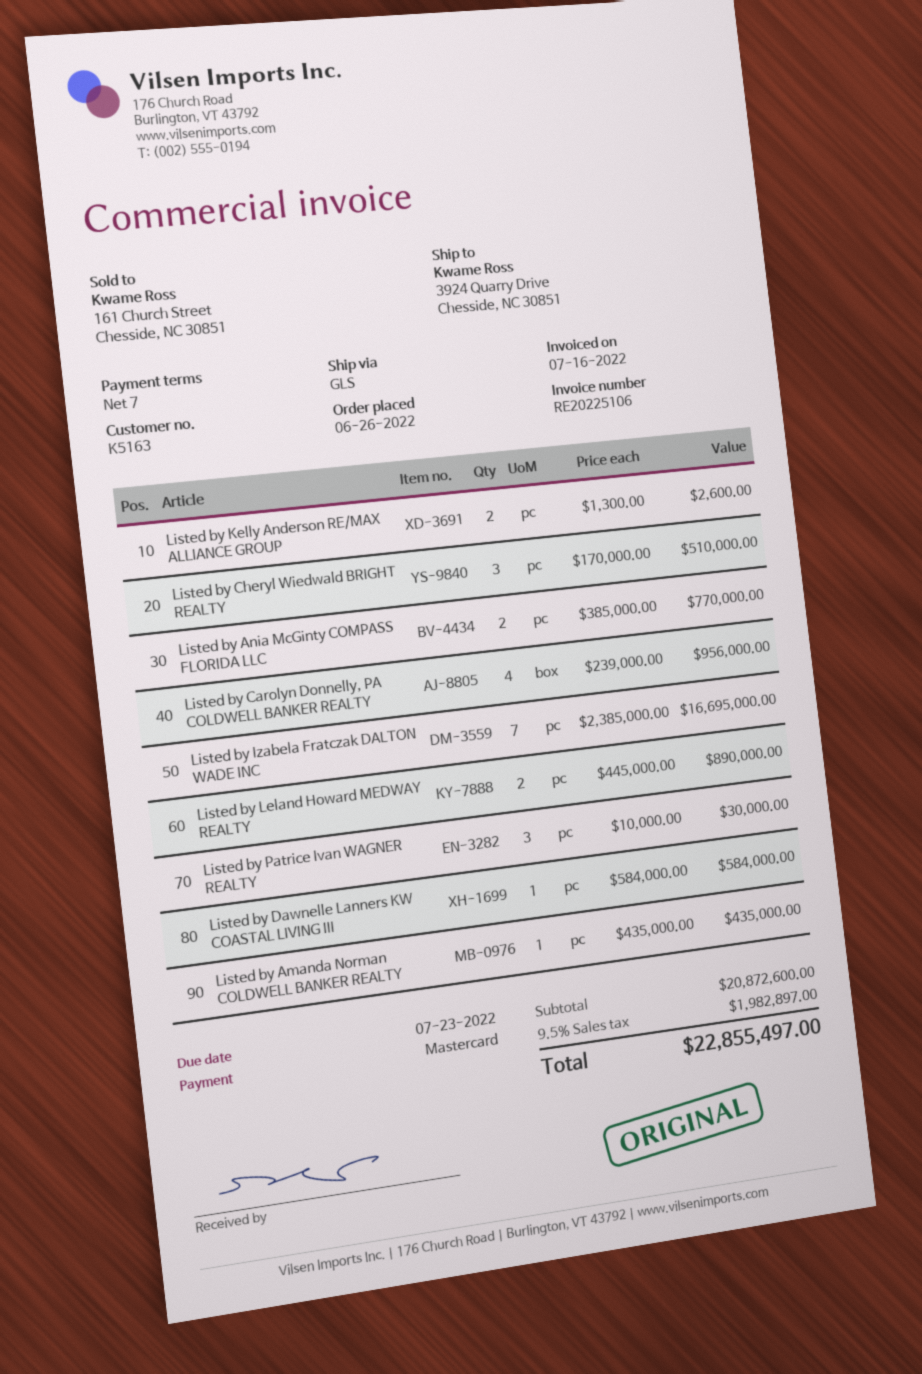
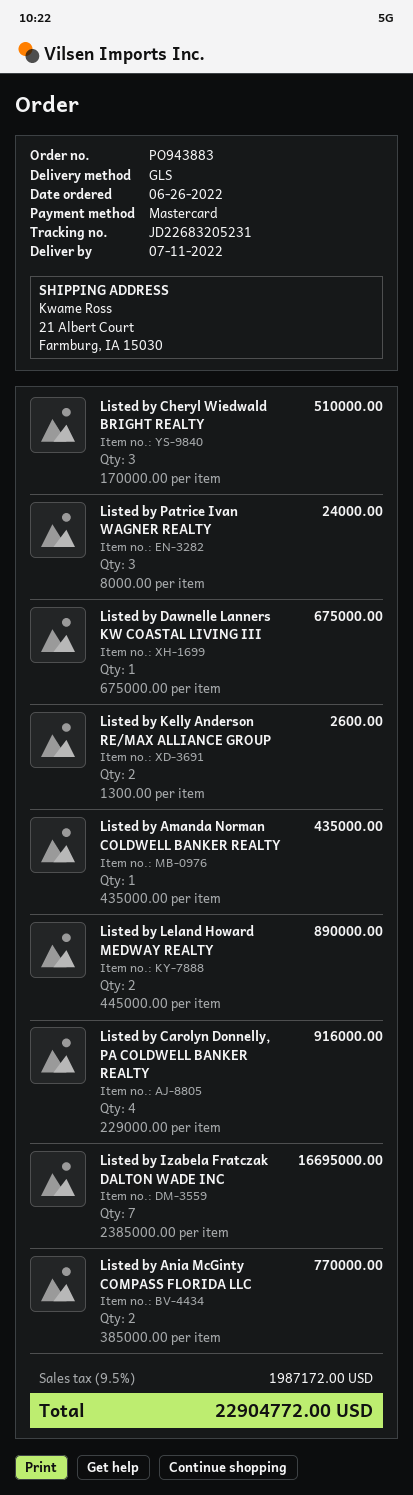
ship to: 3924 Quarry Drive, Chesside, NC 30851 -> 21 Albert Court, Farmburg, IA 15030
Listed by Carolyn Donnelly, PA COLDWELL BANKER REALTY: 4 x 239000.00 = 956000.00 -> 4 x 229000.00 = 916000.00
Listed by Patrice Ivan WAGNER REALTY: 3 x 10000.00 = 30000.00 -> 3 x 8000.00 = 24000.00
Listed by Dawnelle Lanners KW COASTAL LIVING III: 1 x 584000.00 = 584000.00 -> 1 x 675000.00 = 675000.00
tax: 9.5% = 1982897.00 -> 9.5% = 1987172.00
total: 22855497.00 -> 22904772.00

